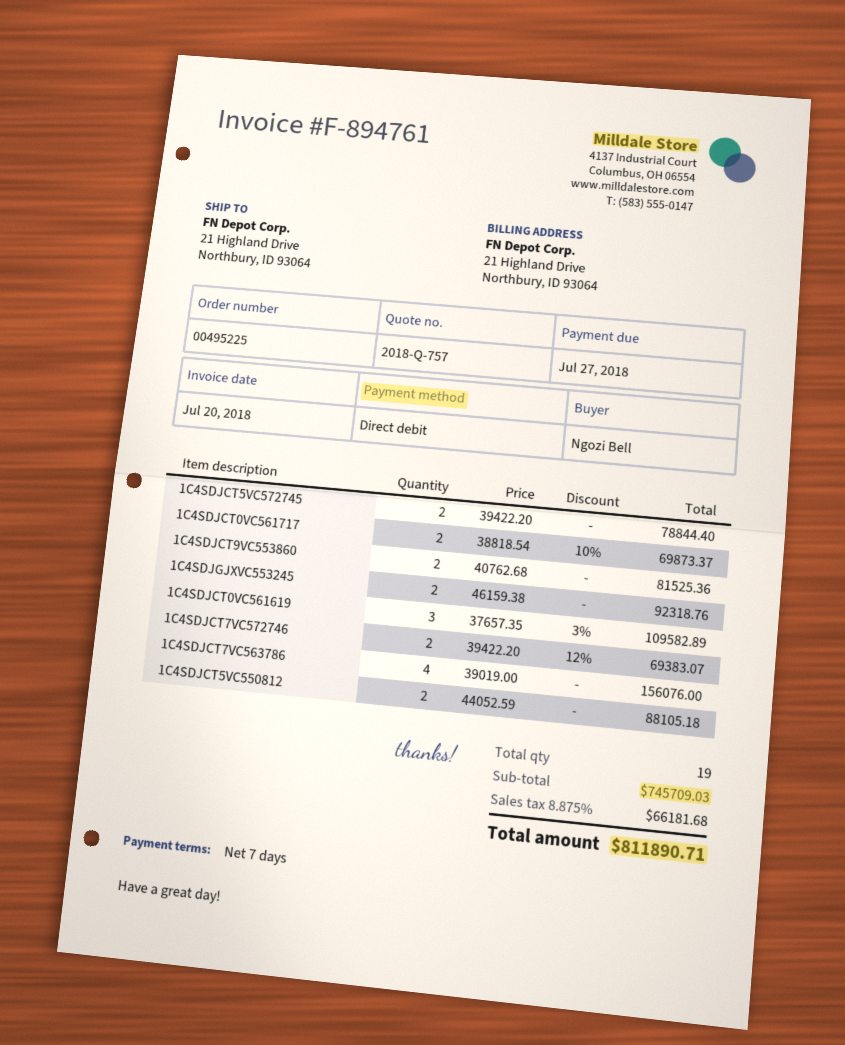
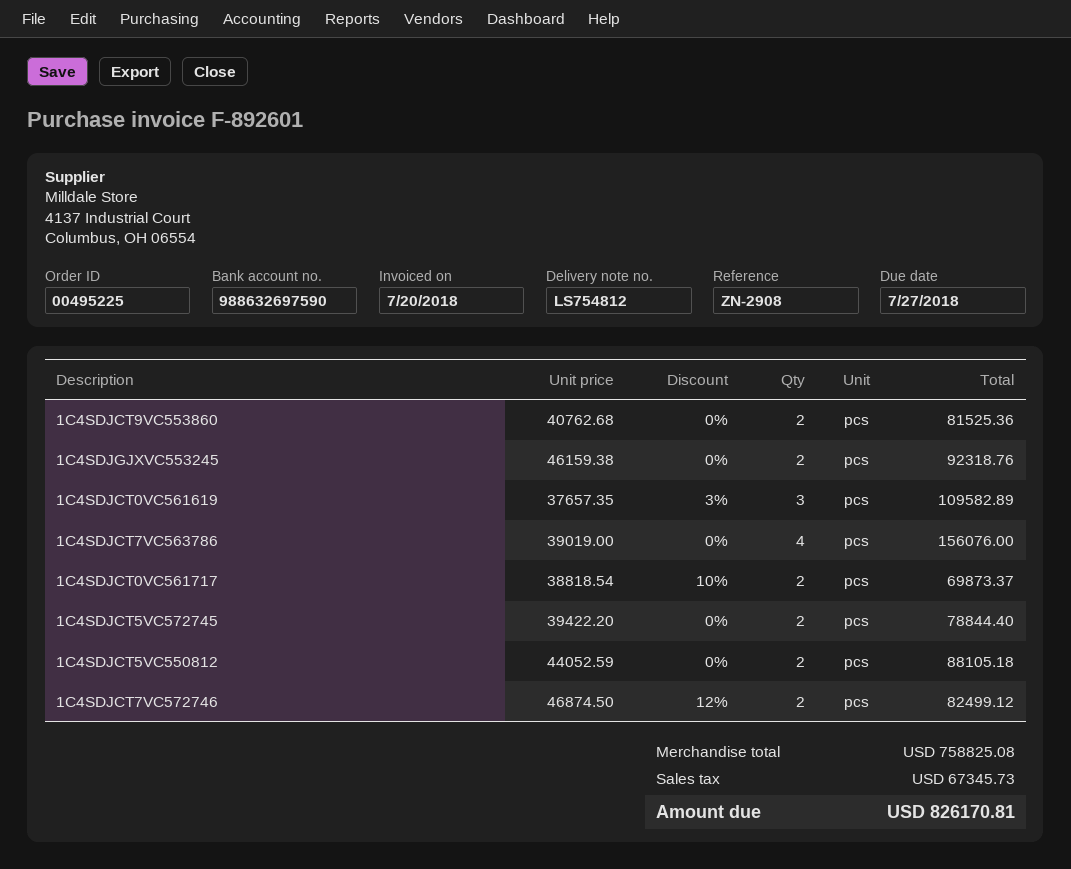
invoice number: F-894761 -> F-892601
1C4SDJCT7VC572746: 2 x 39422.20 - 12% = 69383.07 -> 2 x 46874.50 - 12% = 82499.12
subtotal: 745709.03 -> 758825.08
tax: 66181.68 -> 67345.73
total: 811890.71 -> 826170.81

